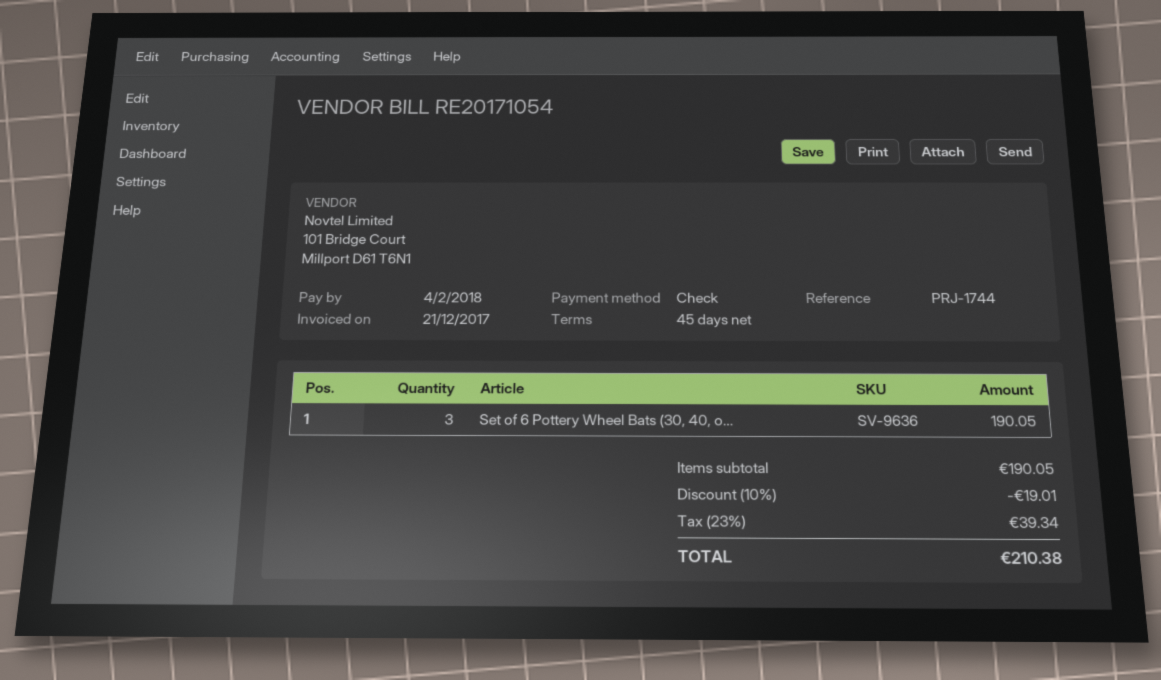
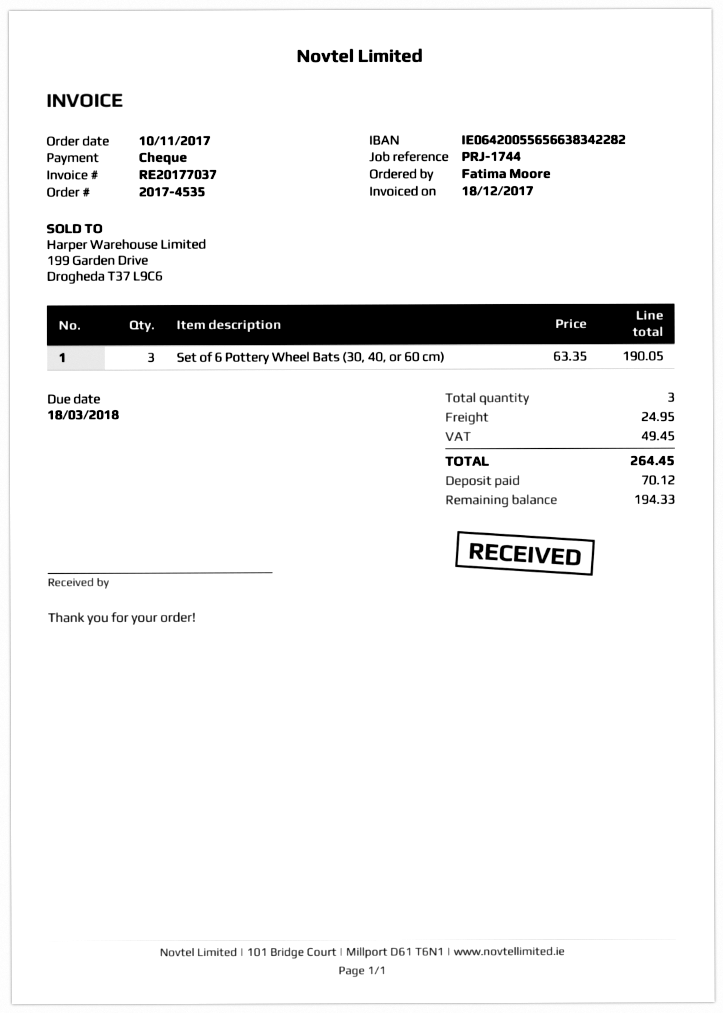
invoice number: RE20171054 -> RE20177037
invoice date: 2017-12-21 -> 2017-12-18
due date: 2018-02-04 -> 2018-03-18
discount: 10% = 19.01 -> none
shipping: none -> 24.95
tax: 39.34 -> 49.45
total: 210.38 -> 264.45

